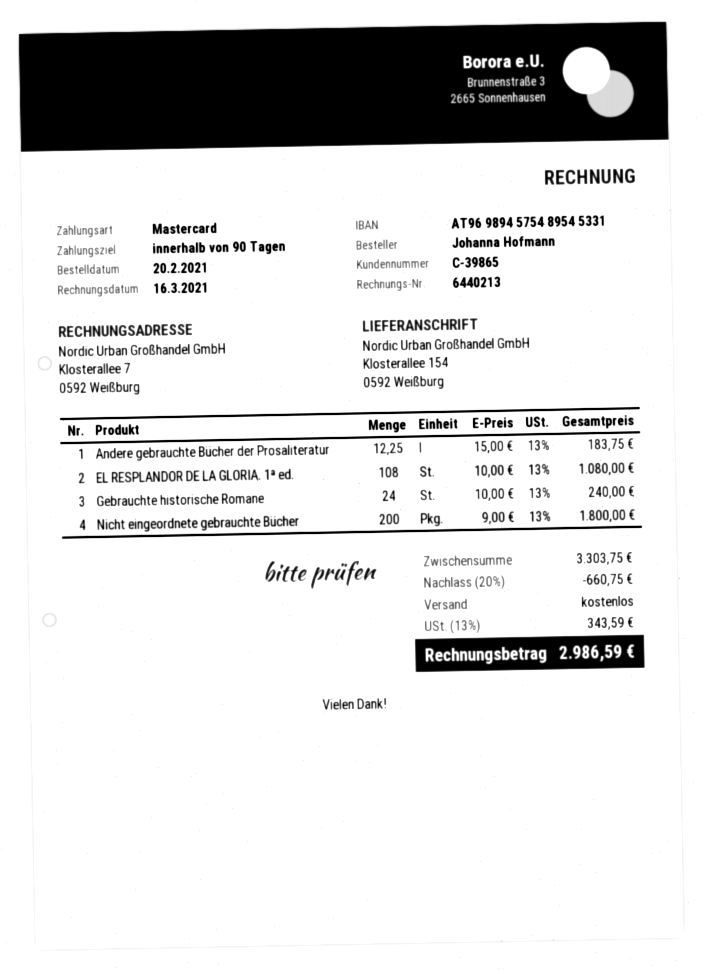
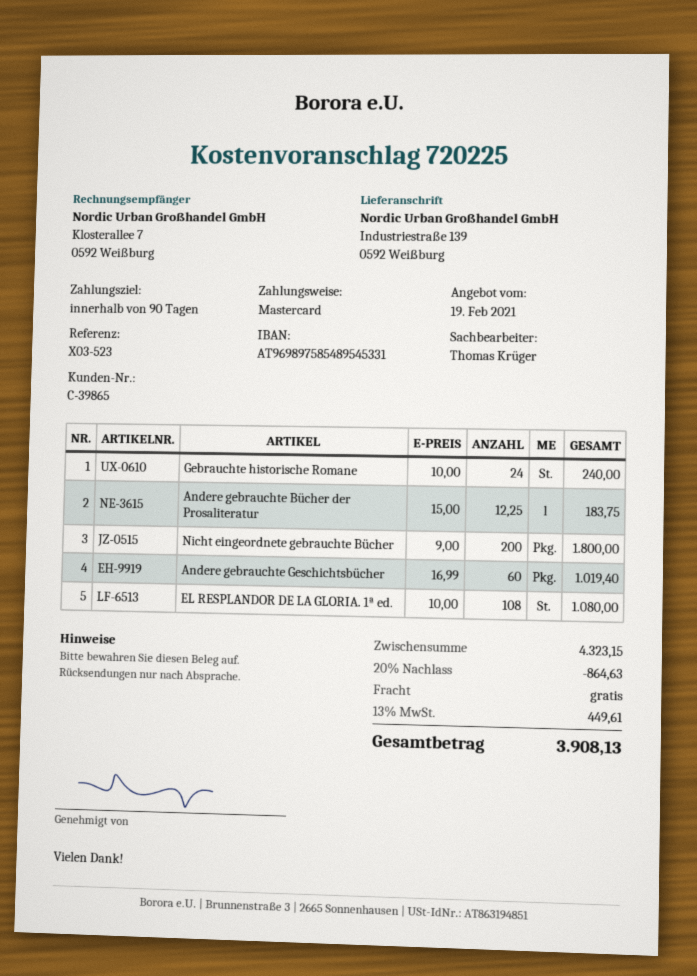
bank account: AT969894575489545331 -> AT969897585489545331
ship to: Klosterallee 154, 0592 Weißburg -> Industriestraße 139, 0592 Weißburg
Andere gebrauchte Geschichtsbücher: none -> 60 x 16.99 = 1019.40
subtotal: 3303.75 -> 4323.15
discount: 20% = 660.75 -> 20% = 864.63
tax: 13% = 343.59 -> 13% = 449.61
total: 2986.59 -> 3908.13

